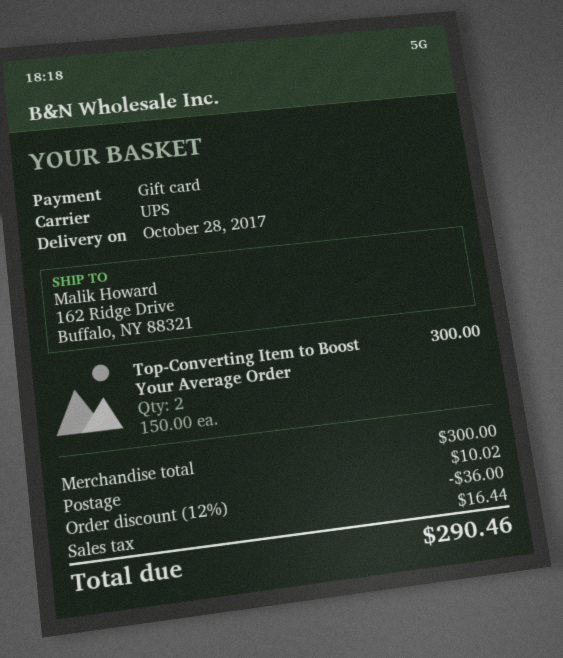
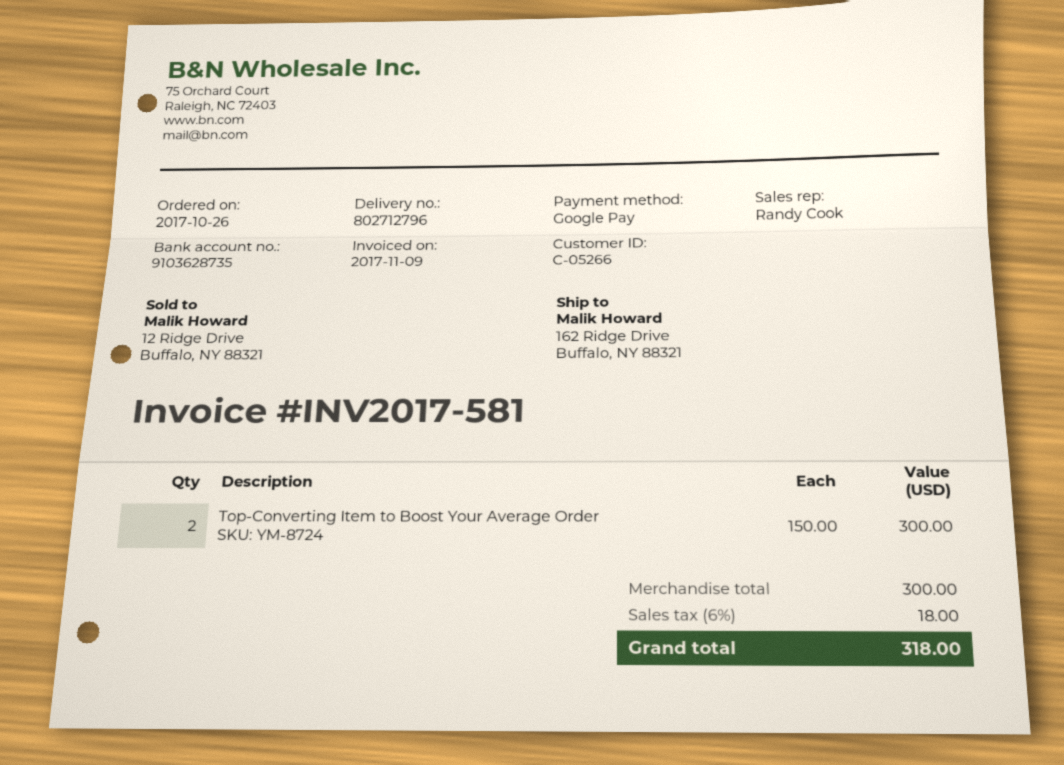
payment method: gift card -> Google Pay
discount: 12% = 36.00 -> none
shipping: 10.02 -> none
tax: 16.44 -> 18.00
total: 290.46 -> 318.00

